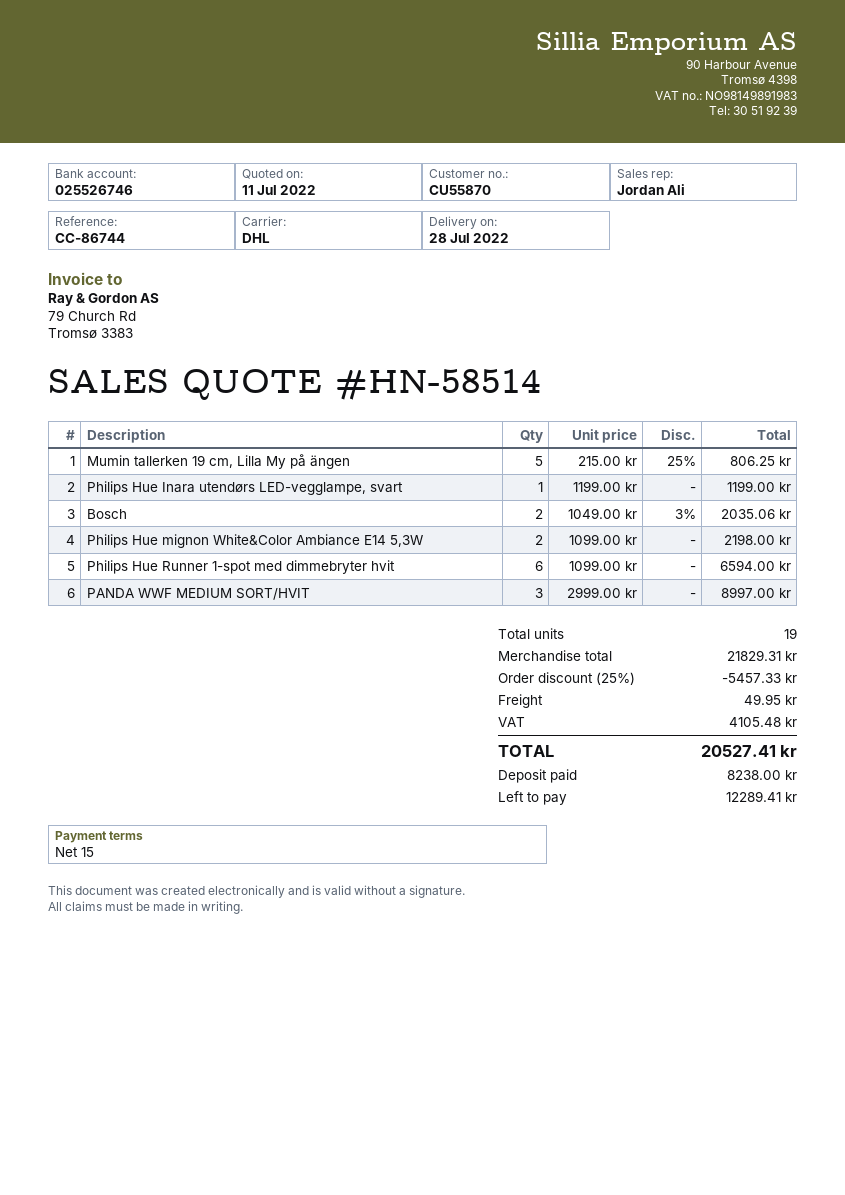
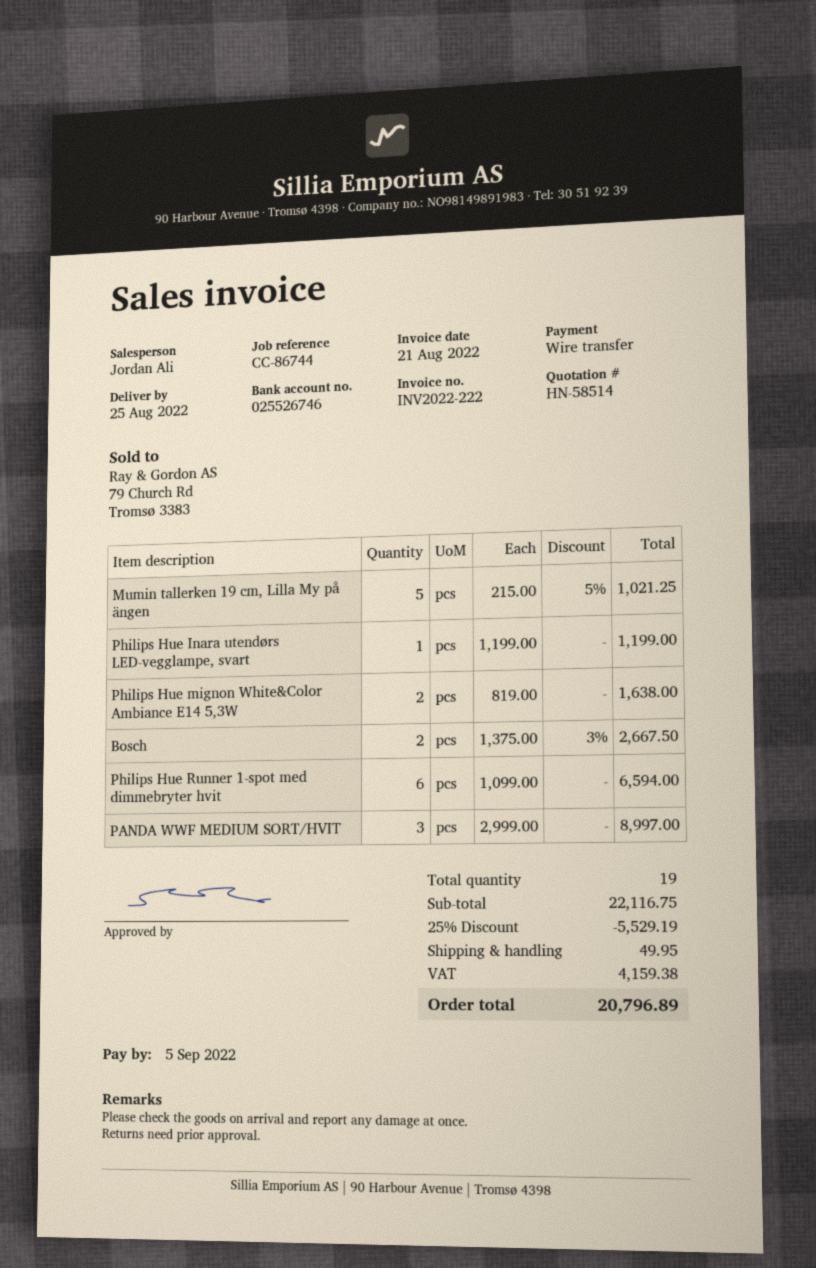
delivery date: 2022-07-28 -> 2022-08-25
Mumin tallerken 19 cm, Lilla My på ängen: 5 x 215.00 - 25% = 806.25 -> 5 x 215.00 - 5% = 1021.25
Bosch: 2 x 1049.00 - 3% = 2035.06 -> 2 x 1375.00 - 3% = 2667.50
Philips Hue mignon White&Color Ambiance E14 5,3W: 2 x 1099.00 = 2198.00 -> 2 x 819.00 = 1638.00
subtotal: 21829.31 -> 22116.75
discount: 25% = 5457.33 -> 25% = 5529.19
tax: 4105.48 -> 4159.38
total: 20527.41 -> 20796.89

